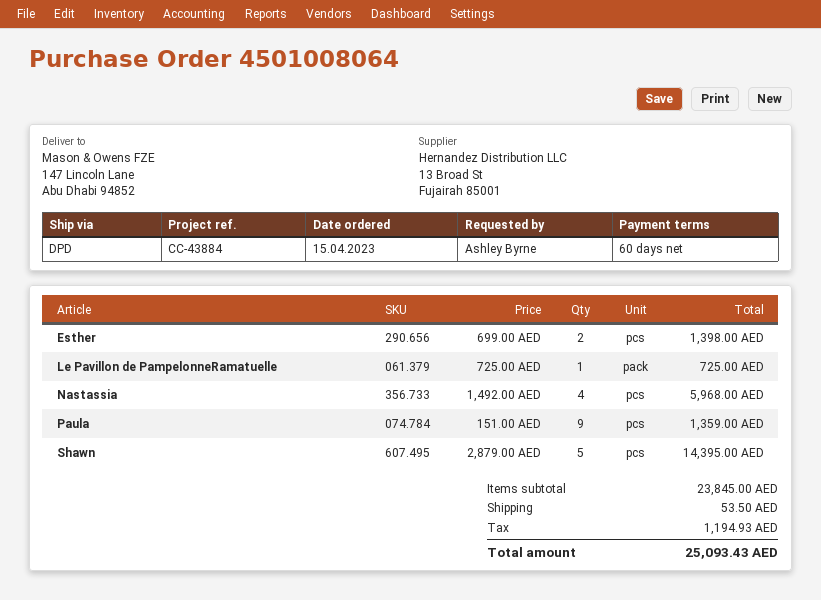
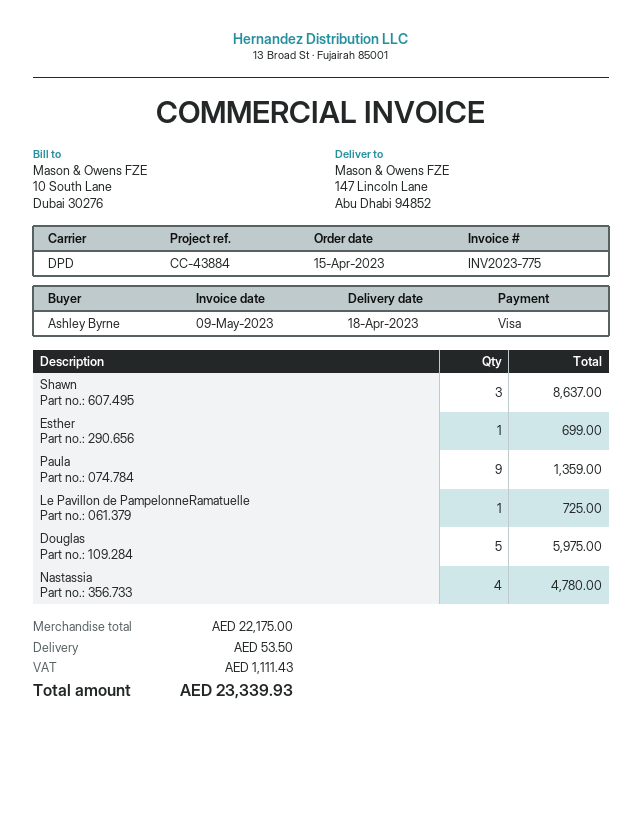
Esther: 2 for 1398.00 -> 1 for 699.00
Nastassia: 4 for 5968.00 -> 4 for 4780.00
Shawn: 5 for 14395.00 -> 3 for 8637.00
Douglas: none -> 5 for 5975.00
subtotal: 23845.00 -> 22175.00
tax: 1194.93 -> 1111.43
total: 25093.43 -> 23339.93

